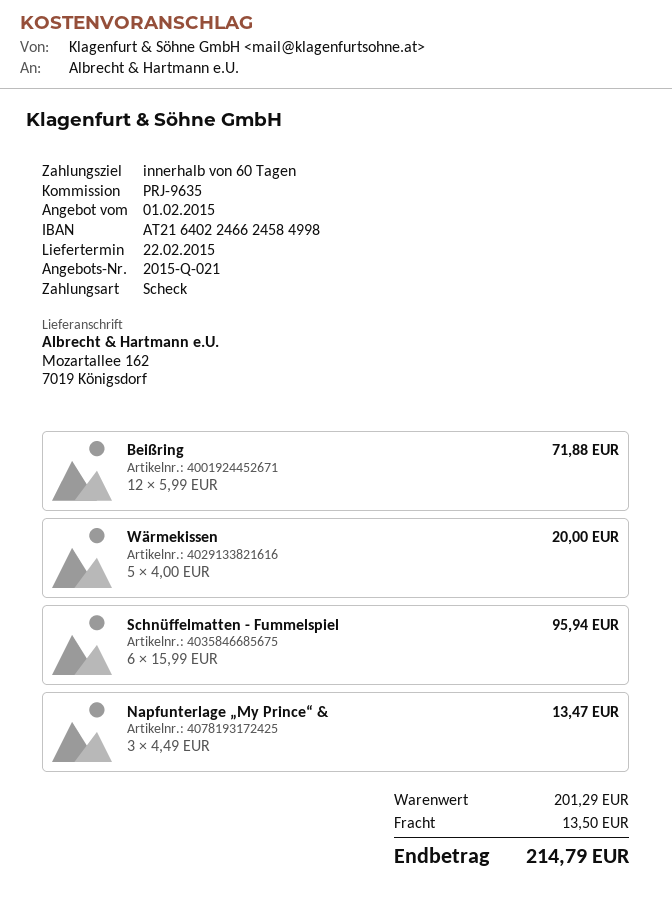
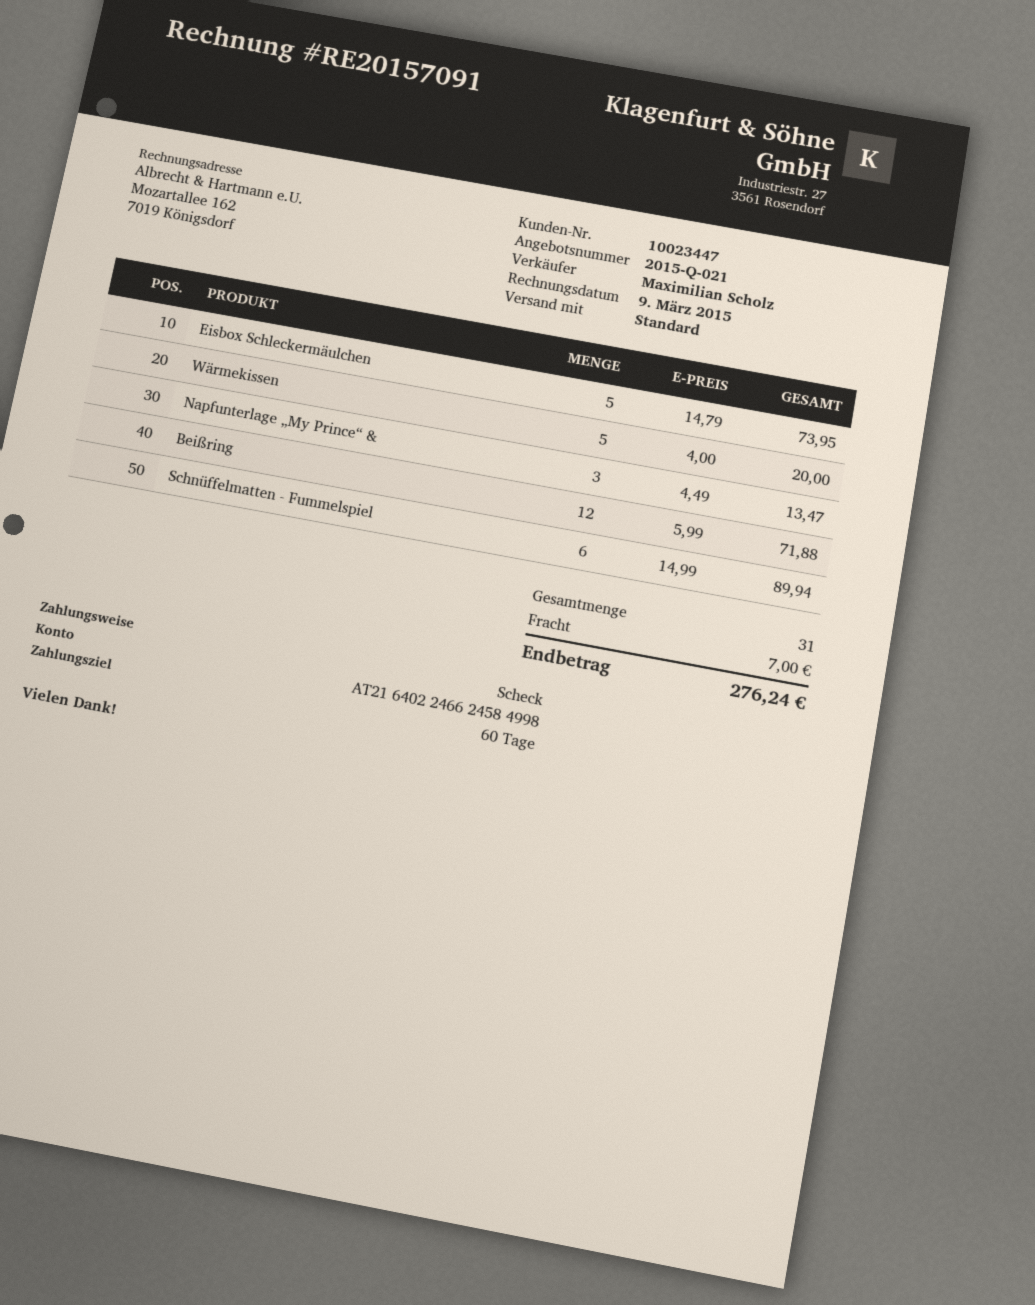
Schnüffelmatten - Fummelspiel: 6 x 15.99 = 95.94 -> 6 x 14.99 = 89.94
Eisbox Schleckermäulchen: none -> 5 x 14.79 = 73.95
shipping: 13.50 -> 7.00
total: 214.79 -> 276.24

